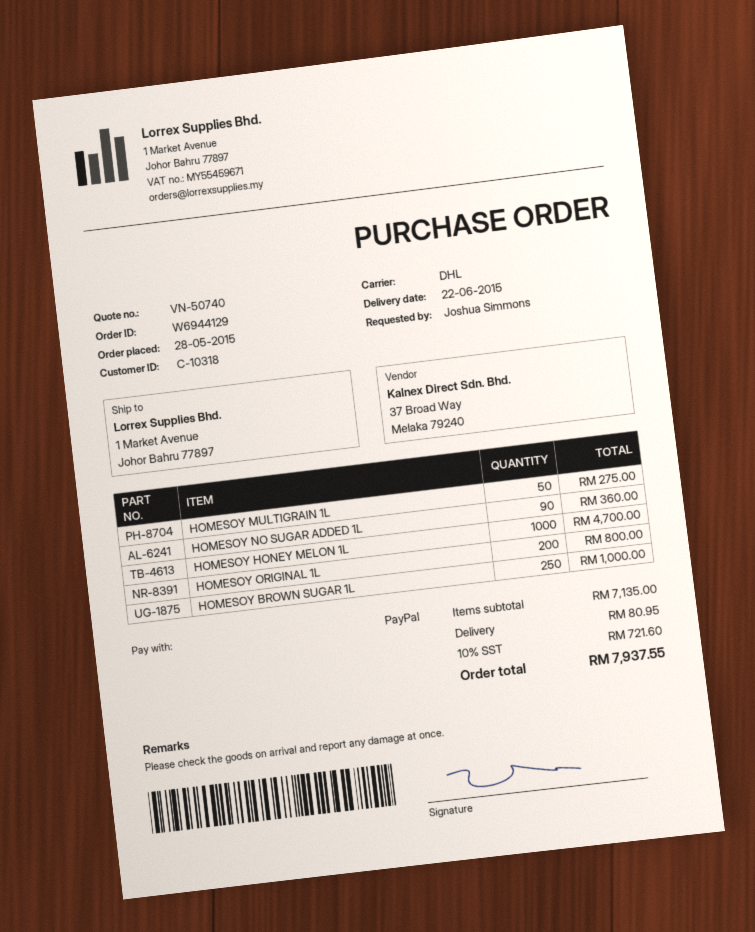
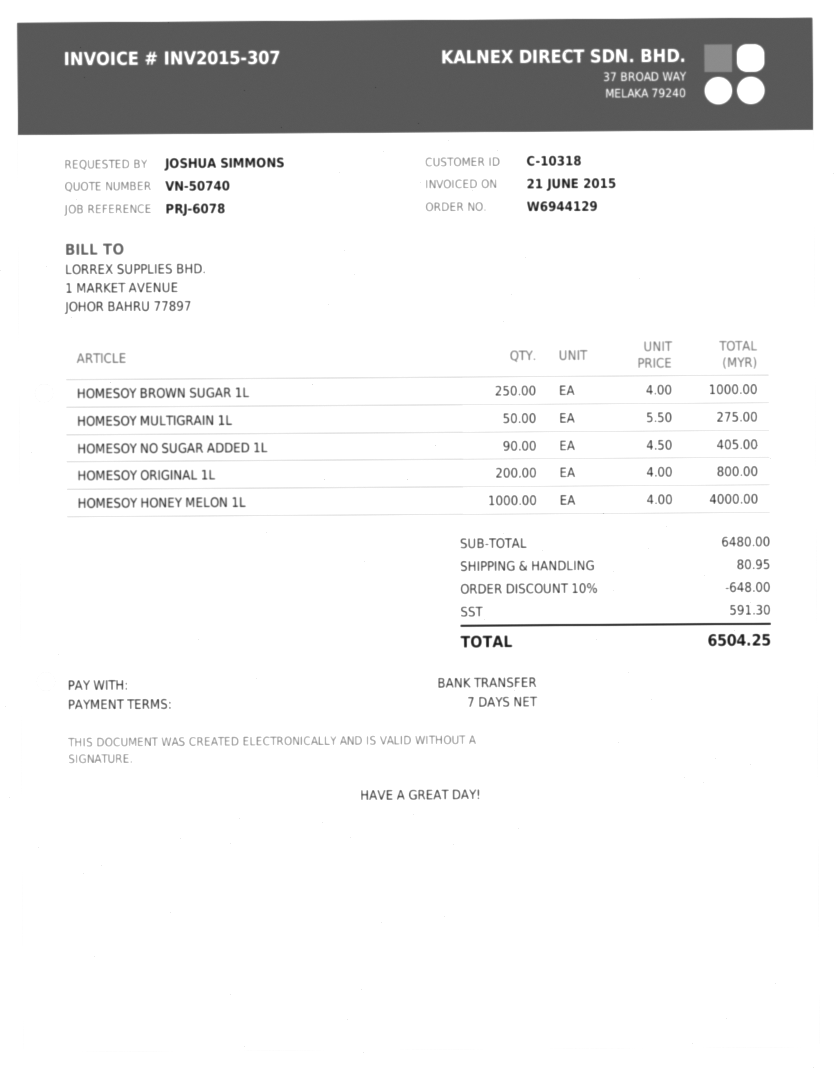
payment method: PayPal -> bank transfer
HOMESOY NO SUGAR ADDED 1L: 90 for 360.00 -> 90 for 405.00
HOMESOY HONEY MELON 1L: 1000 for 4700.00 -> 1000 for 4000.00
subtotal: 7135.00 -> 6480.00
discount: none -> 10% = 648.00
tax: 721.60 -> 591.30
total: 7937.55 -> 6504.25

